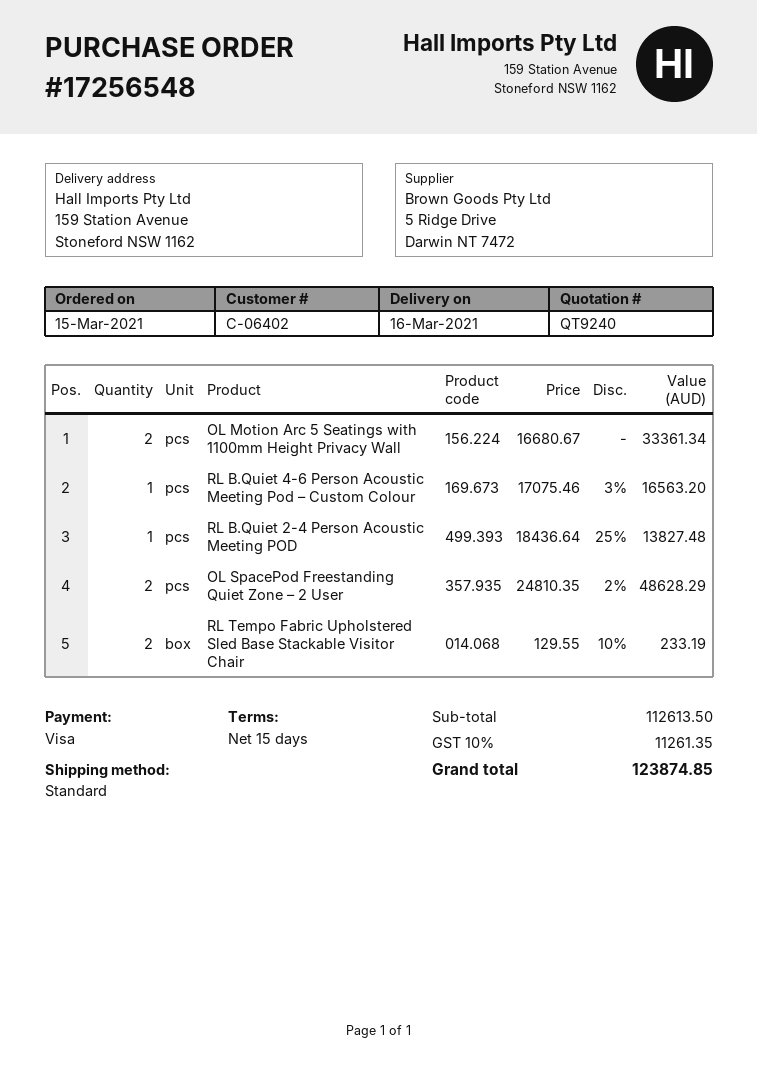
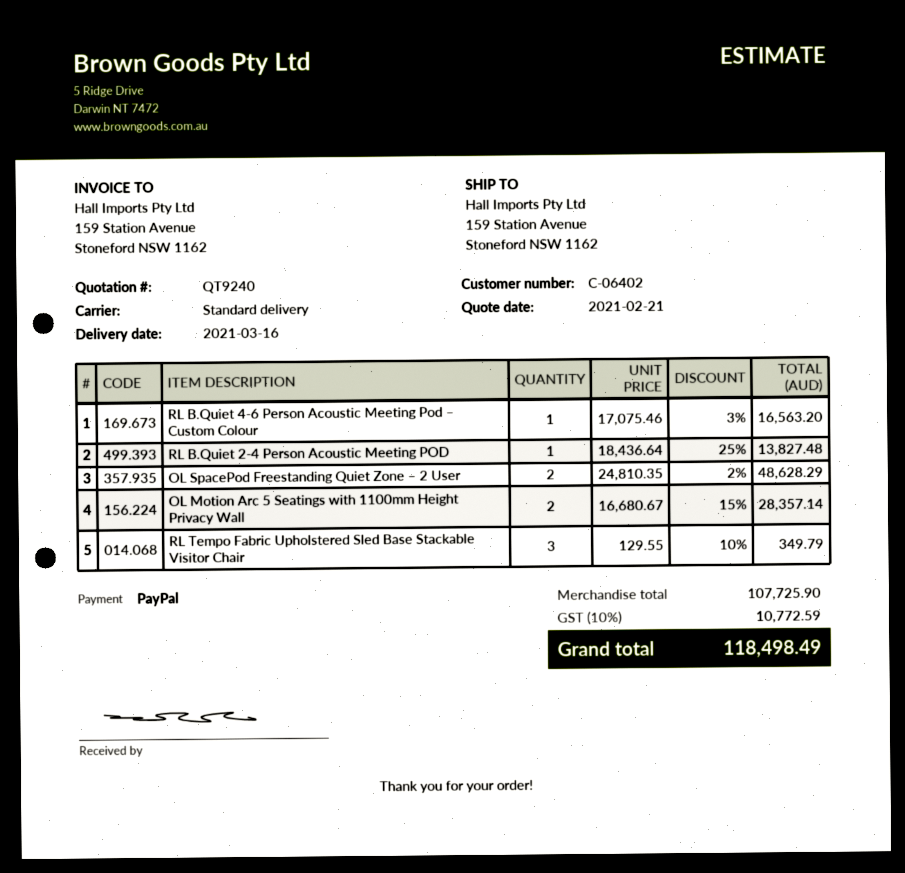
payment method: Visa -> PayPal
OL Motion Arc 5 Seatings with 1100mm Height Privacy Wall: 2 x 16680.67 = 33361.34 -> 2 x 16680.67 - 15% = 28357.14
RL Tempo Fabric Upholstered Sled Base Stackable Visitor Chair: 2 x 129.55 - 10% = 233.19 -> 3 x 129.55 - 10% = 349.79
subtotal: 112613.50 -> 107725.90
tax: 10% = 11261.35 -> 10% = 10772.59
total: 123874.85 -> 118498.49

